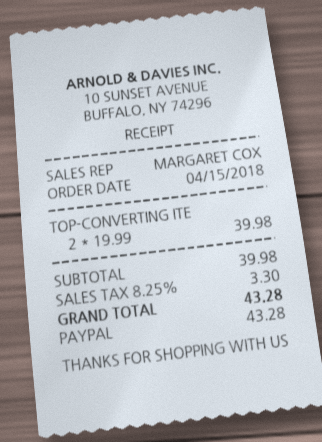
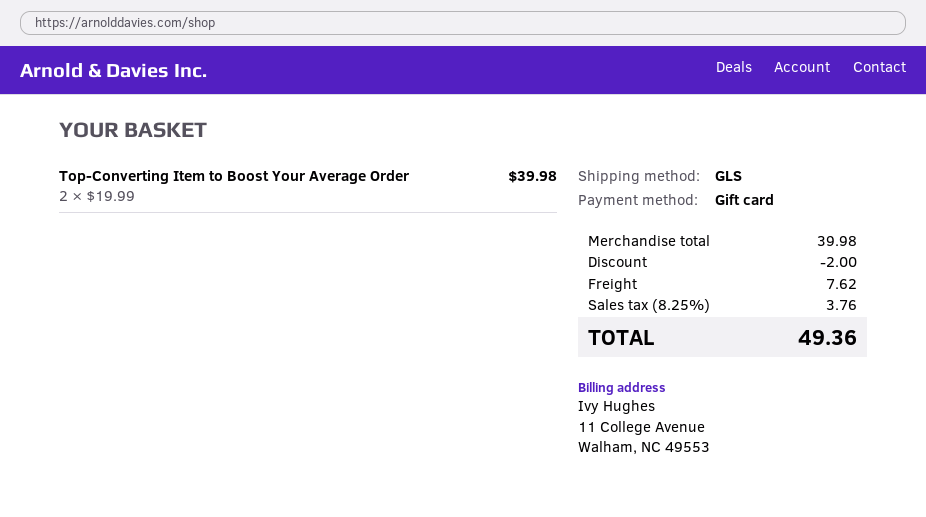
payment method: PayPal -> gift card
discount: none -> 2.00
shipping: none -> 7.62
tax: 8.25% = 3.30 -> 8.25% = 3.76
total: 43.28 -> 49.36

